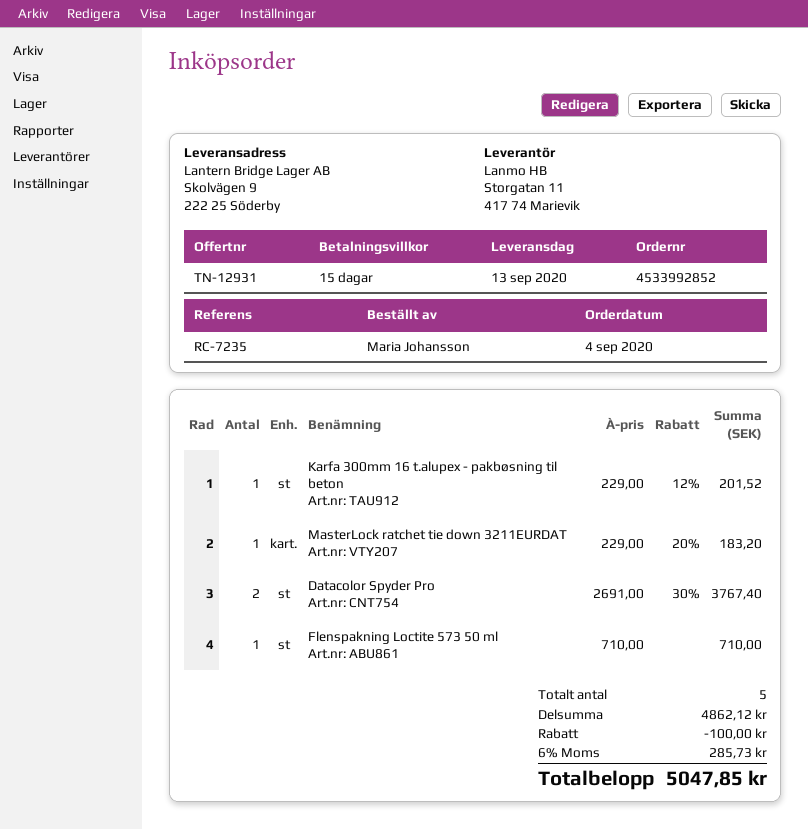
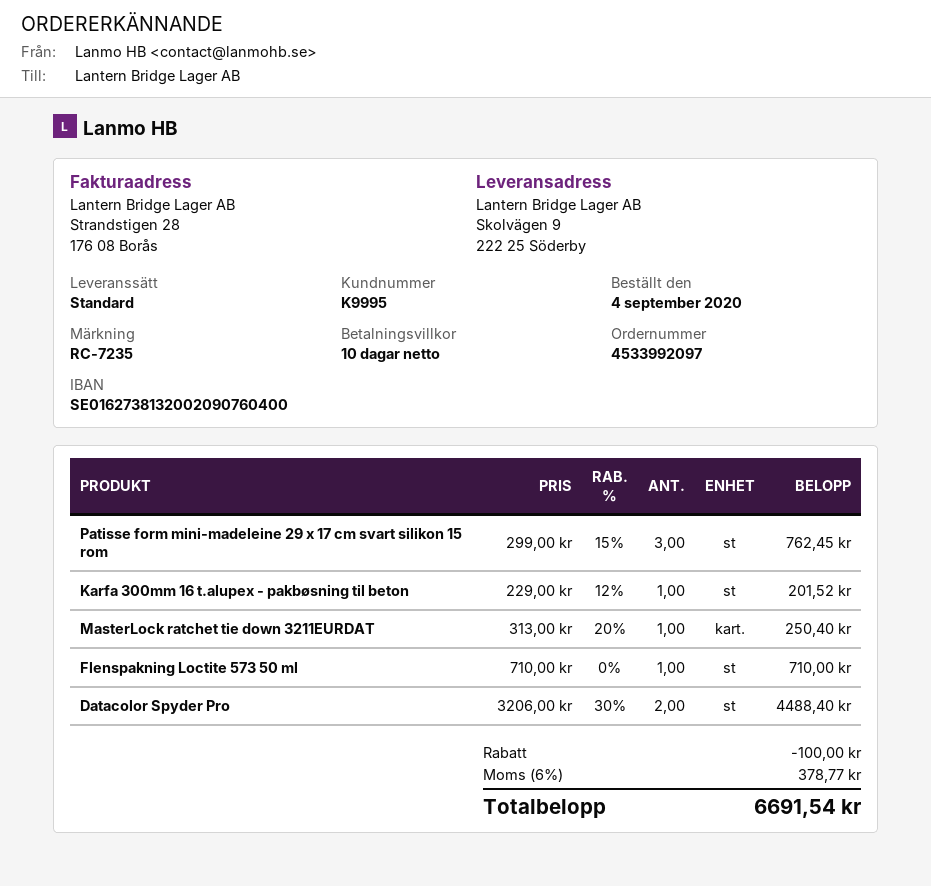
order number: 4533992852 -> 4533992097
payment terms: 15 days -> 10 days
MasterLock ratchet tie down 3211EURDAT: 1 x 229.00 - 20% = 183.20 -> 1 x 313.00 - 20% = 250.40
Datacolor Spyder Pro: 2 x 2691.00 - 30% = 3767.40 -> 2 x 3206.00 - 30% = 4488.40
Patisse form mini-madeleine 29 x 17 cm svart silikon 15 rom: none -> 3 x 299.00 - 15% = 762.45
tax: 6% = 285.73 -> 6% = 378.77
total: 5047.85 -> 6691.54

